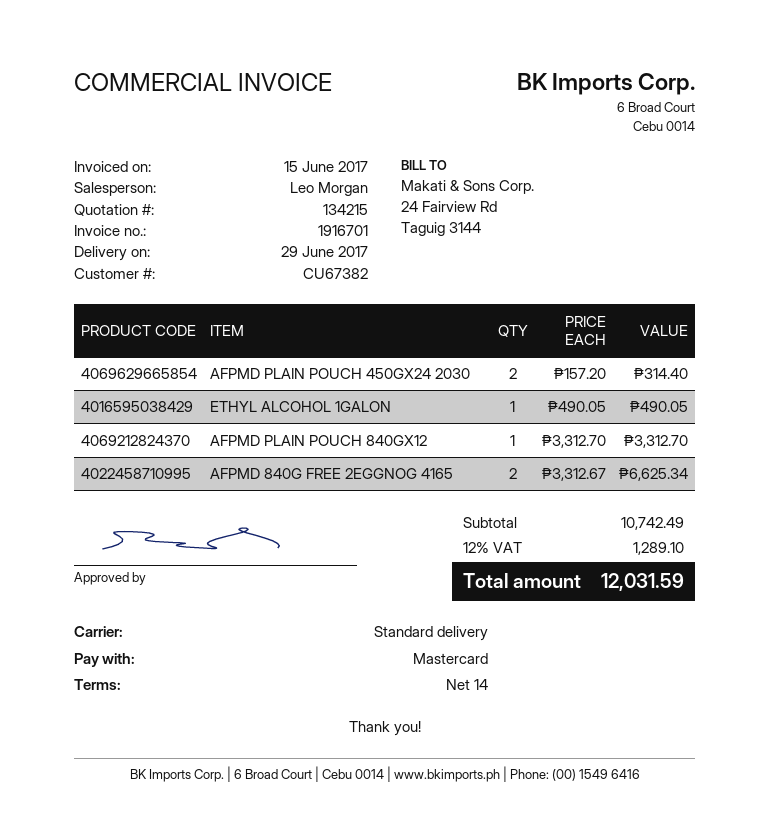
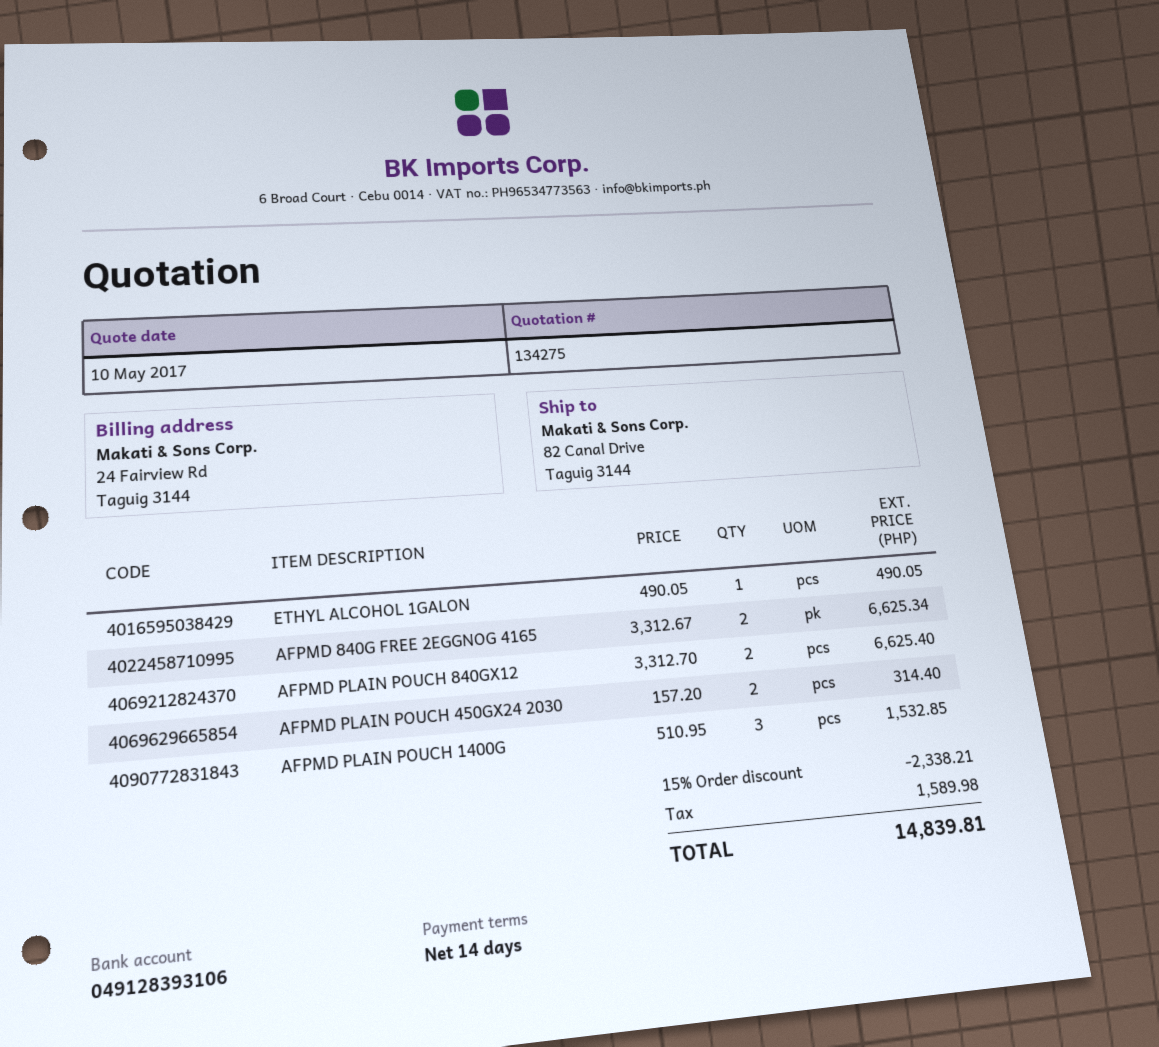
quote number: 134215 -> 134275
AFPMD PLAIN POUCH 840GX12: 1 x 3312.70 = 3312.70 -> 2 x 3312.70 = 6625.40
AFPMD PLAIN POUCH 1400G: none -> 3 x 510.95 = 1532.85
discount: none -> 15% = 2338.21
tax: 1289.10 -> 1589.98
total: 12031.59 -> 14839.81

